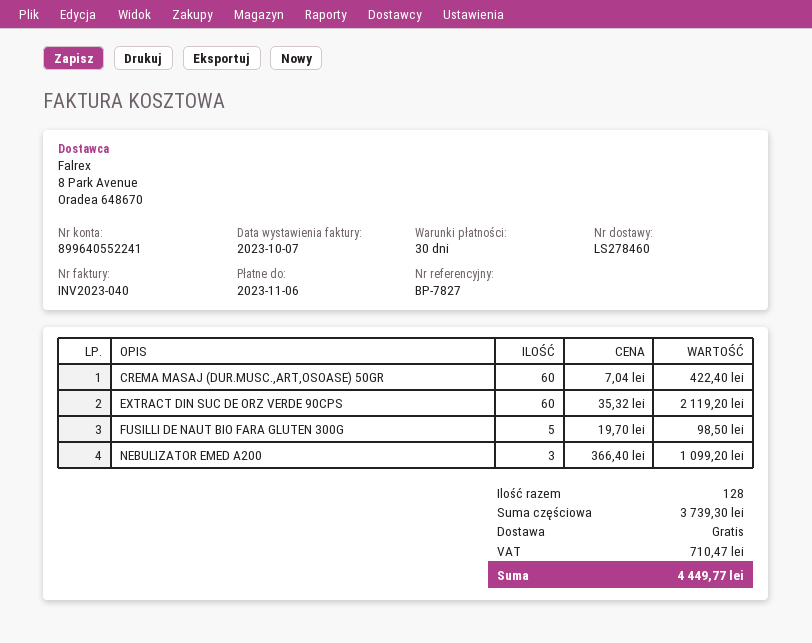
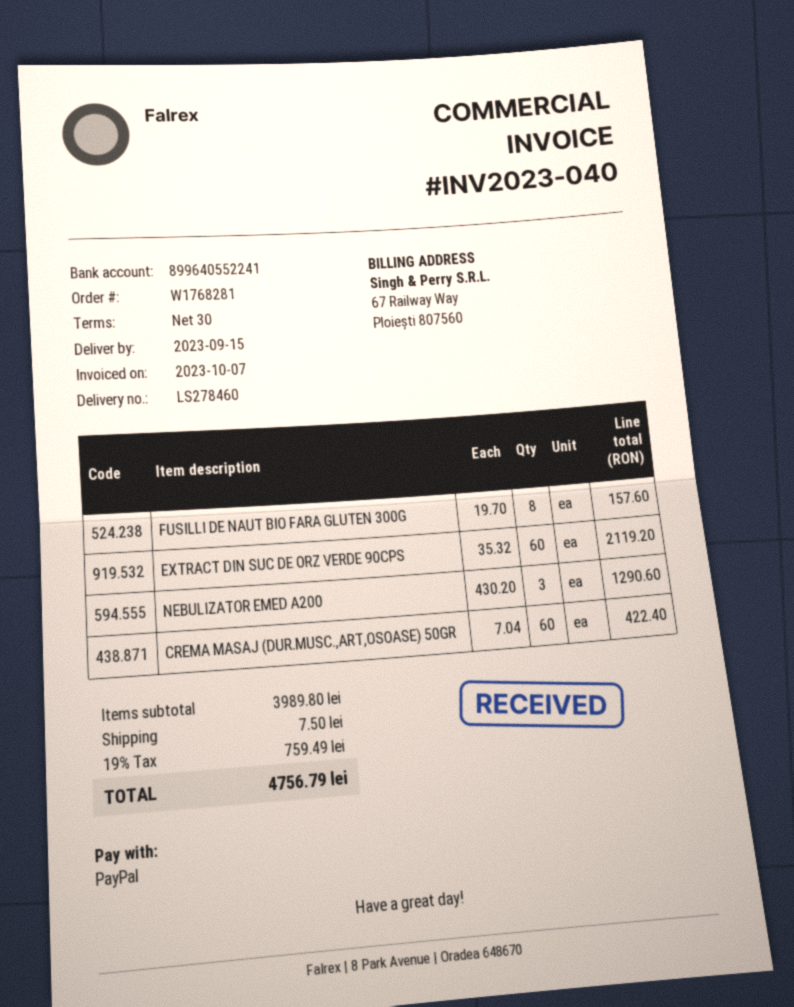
FUSILLI DE NAUT BIO FARA GLUTEN 300G: 5 x 19.70 = 98.50 -> 8 x 19.70 = 157.60
NEBULIZATOR EMED A200: 3 x 366.40 = 1099.20 -> 3 x 430.20 = 1290.60
subtotal: 3739.30 -> 3989.80
shipping: 0.00 -> 7.50
tax: 710.47 -> 759.49
total: 4449.77 -> 4756.79

